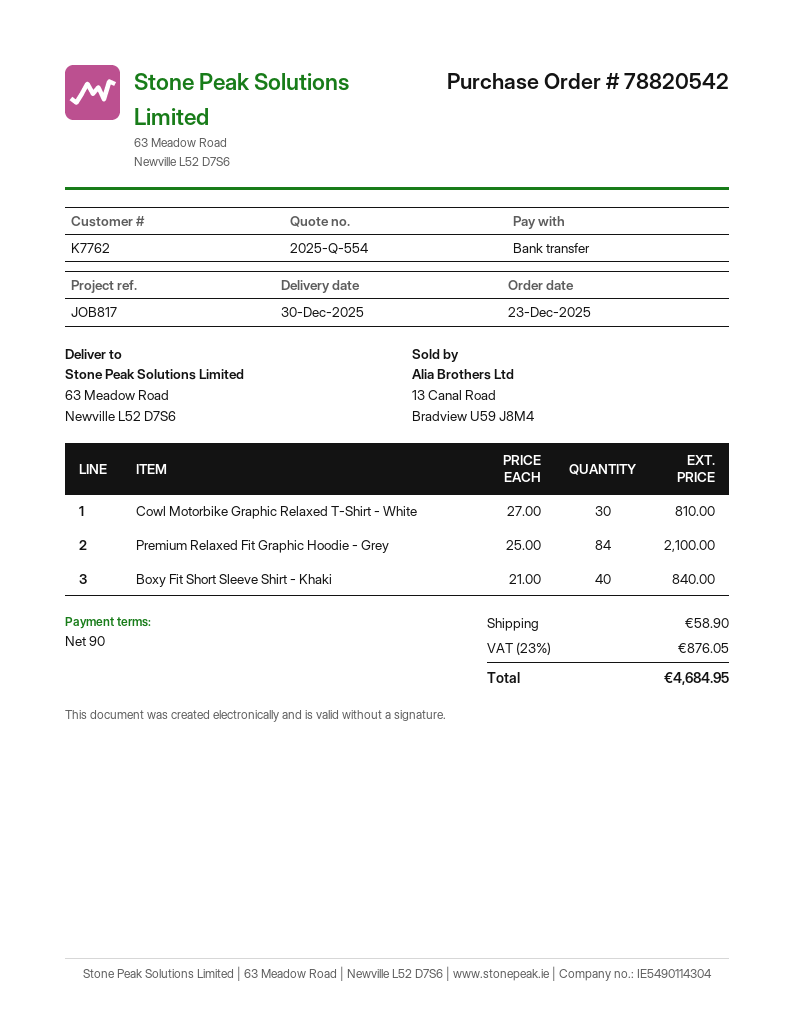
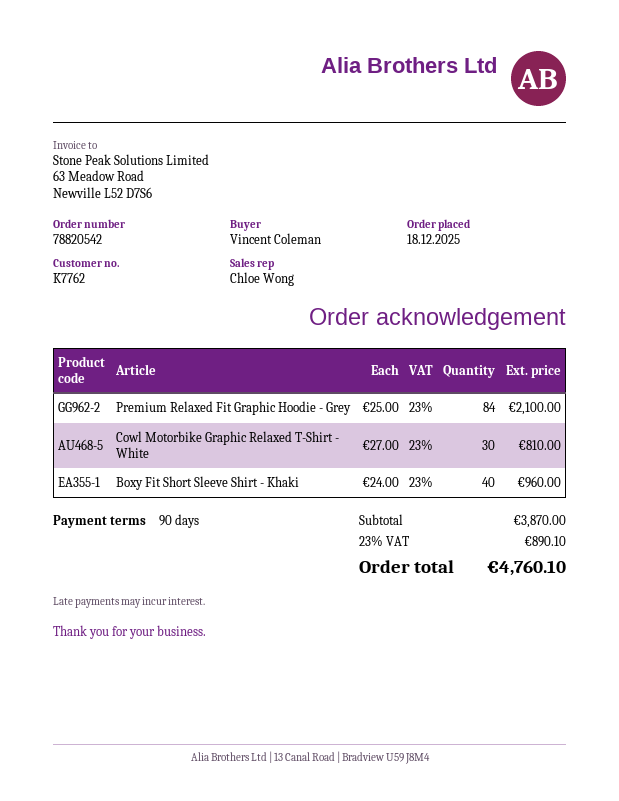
order date: 2025-12-23 -> 2025-12-18
Boxy Fit Short Sleeve Shirt - Khaki: 40 x 21.00 = 840.00 -> 40 x 24.00 = 960.00
shipping: 58.90 -> none
tax: 23% = 876.05 -> 23% = 890.10
total: 4684.95 -> 4760.10

